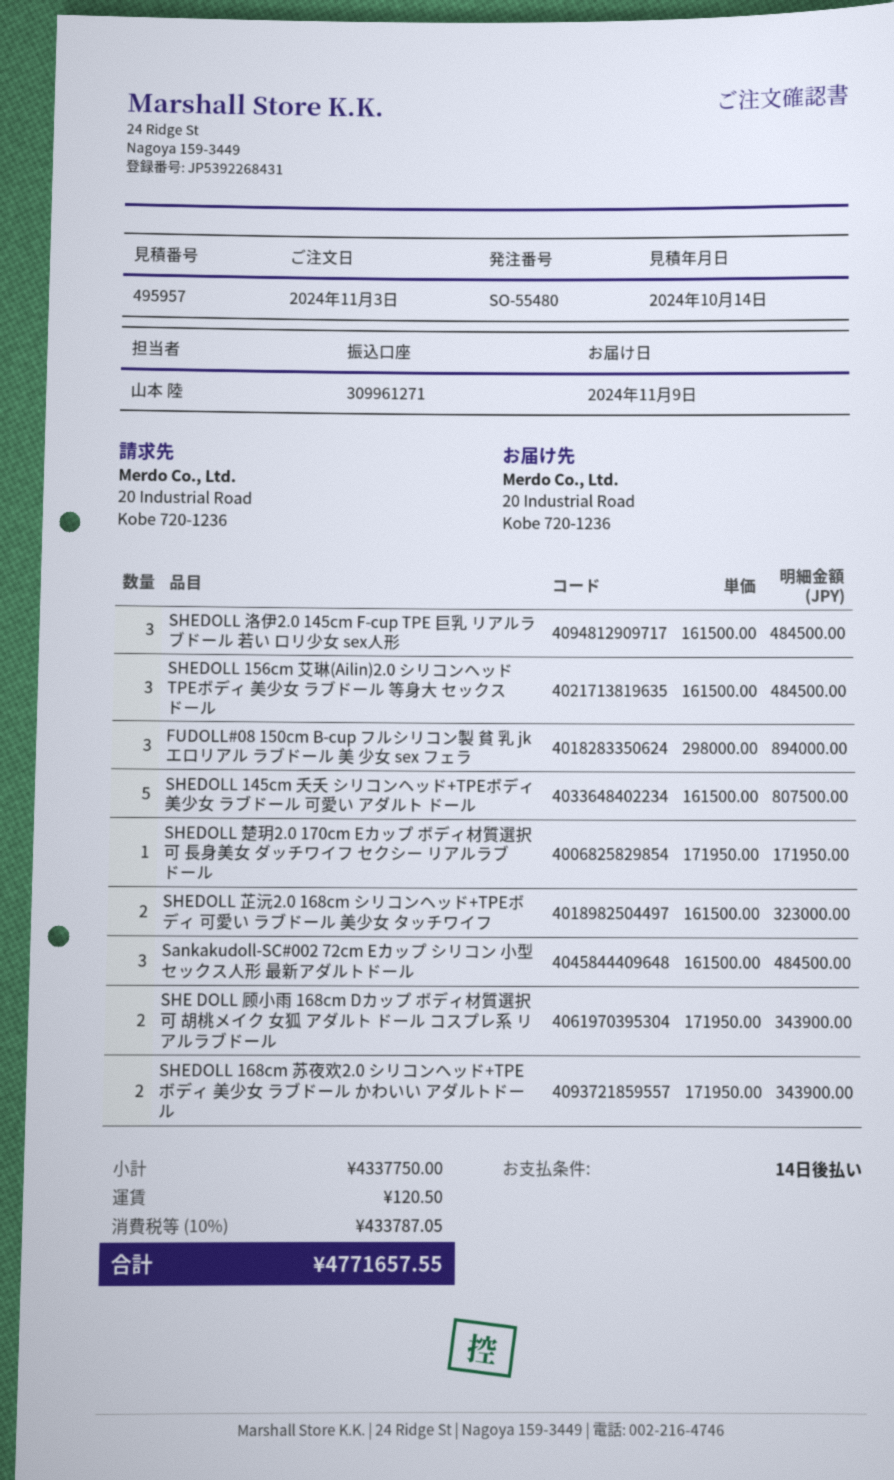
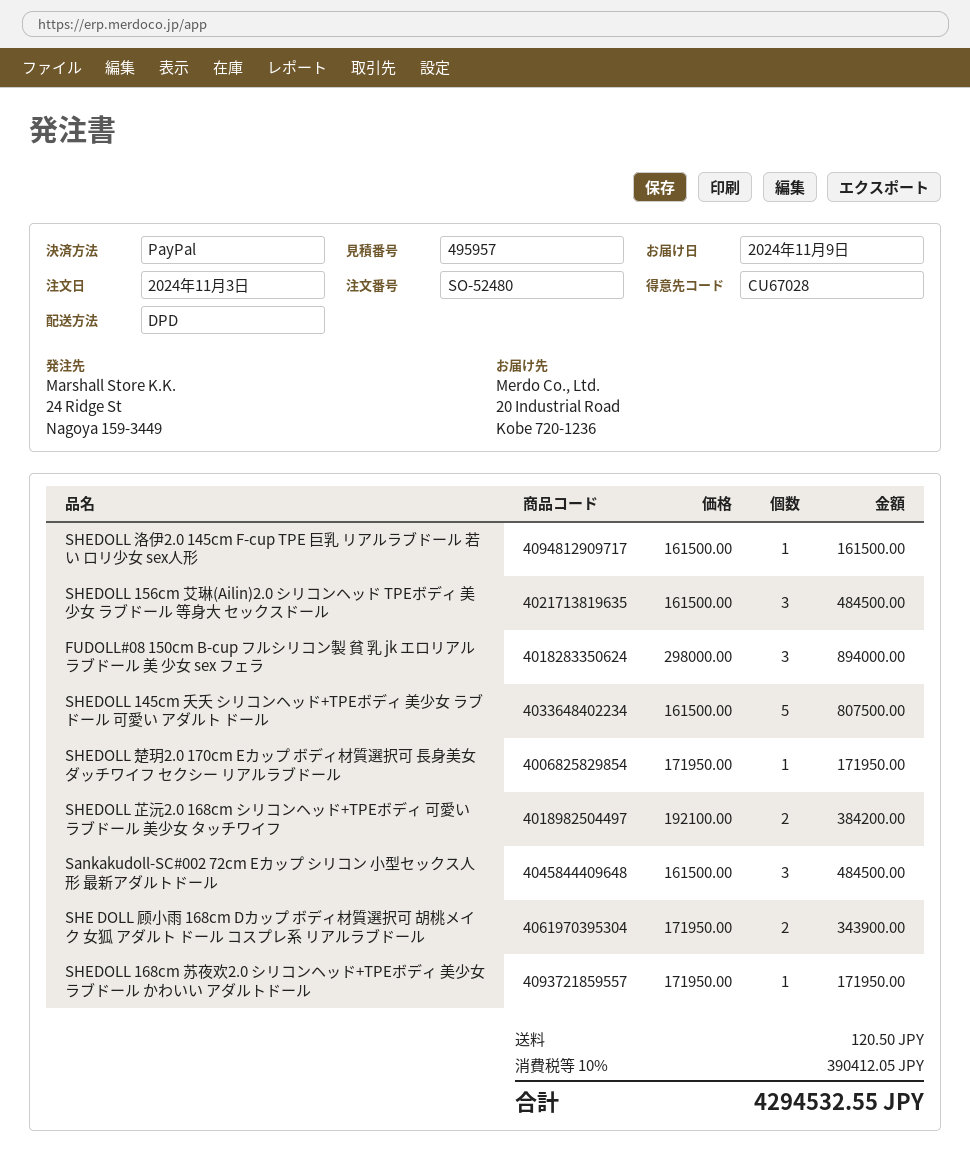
order number: SO-55480 -> SO-52480
SHEDOLL 洛伊2.0 145cm F-cup TPE 巨乳 リアルラブドール 若い ロリ少女 sex人形: 3 x 161500.00 = 484500.00 -> 1 x 161500.00 = 161500.00
SHEDOLL 芷沅2.0 168cm シリコンヘッド+TPEボディ 可愛い ラブドール 美少女 タッチワイフ: 2 x 161500.00 = 323000.00 -> 2 x 192100.00 = 384200.00
SHEDOLL 168cm 苏夜欢2.0 シリコンヘッド+TPEボディ 美少女 ラブドール かわいい アダルトドール: 2 x 171950.00 = 343900.00 -> 1 x 171950.00 = 171950.00
tax: 10% = 433787.05 -> 10% = 390412.05
total: 4771657.55 -> 4294532.55

